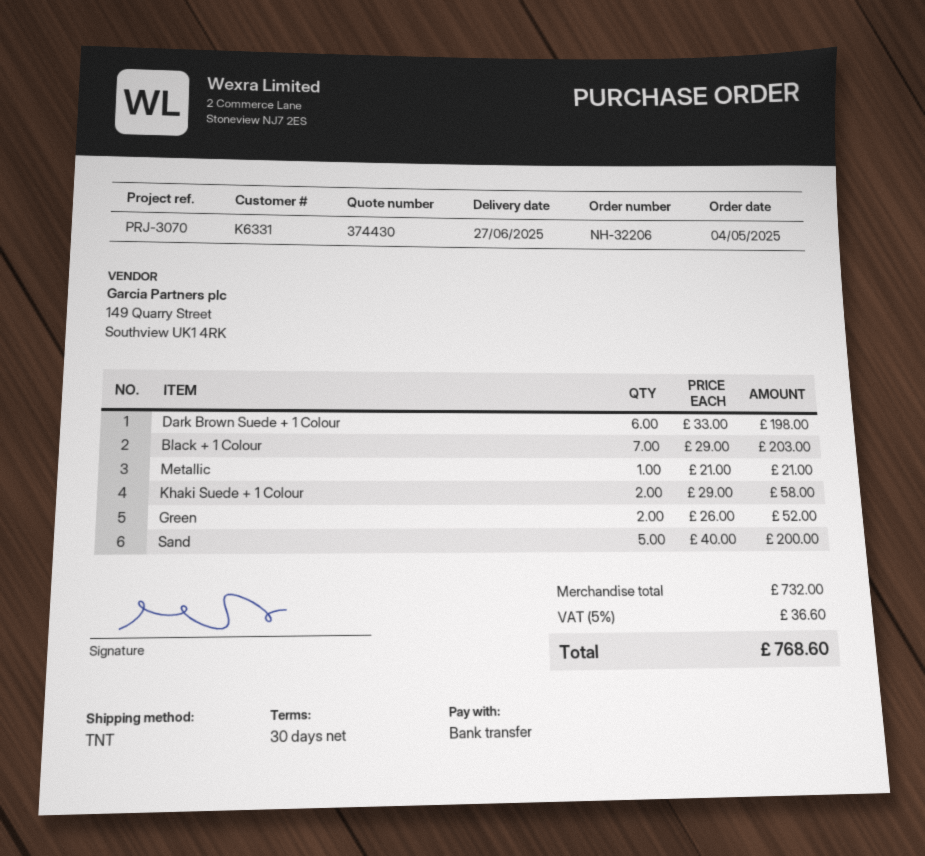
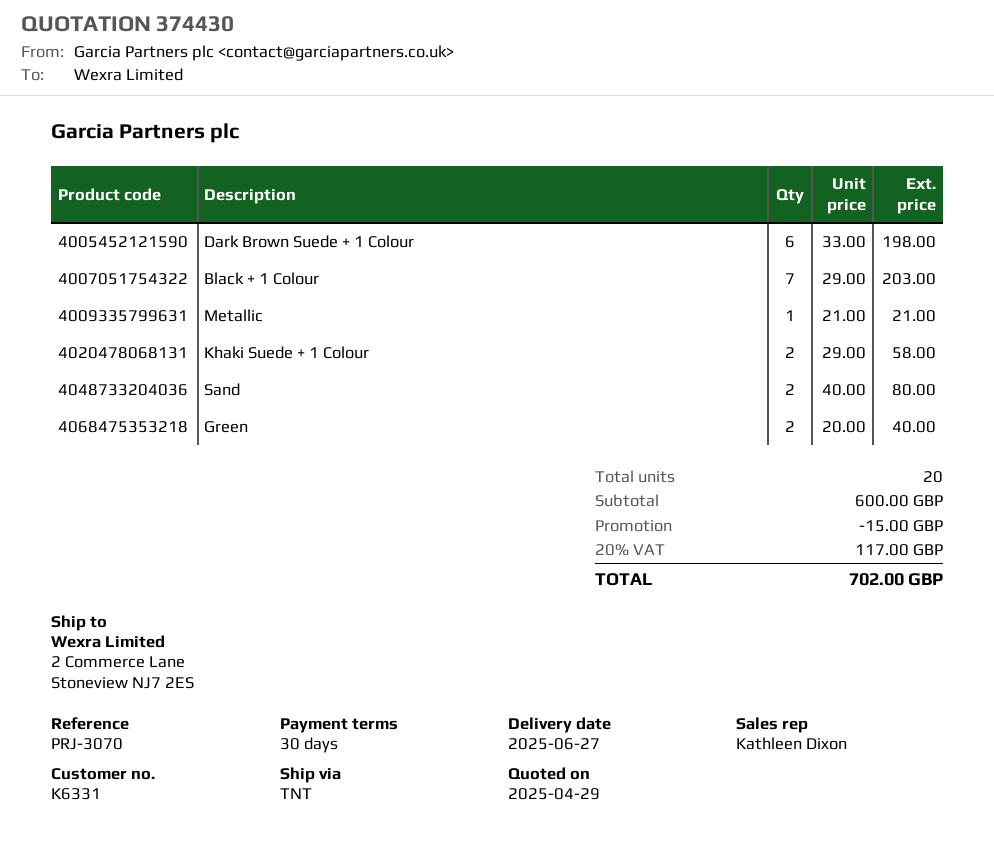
Green: 2 x 26.00 = 52.00 -> 2 x 20.00 = 40.00
Sand: 5 x 40.00 = 200.00 -> 2 x 40.00 = 80.00
subtotal: 732.00 -> 600.00
discount: none -> 15.00
tax: 5% = 36.60 -> 20% = 117.00
total: 768.60 -> 702.00

